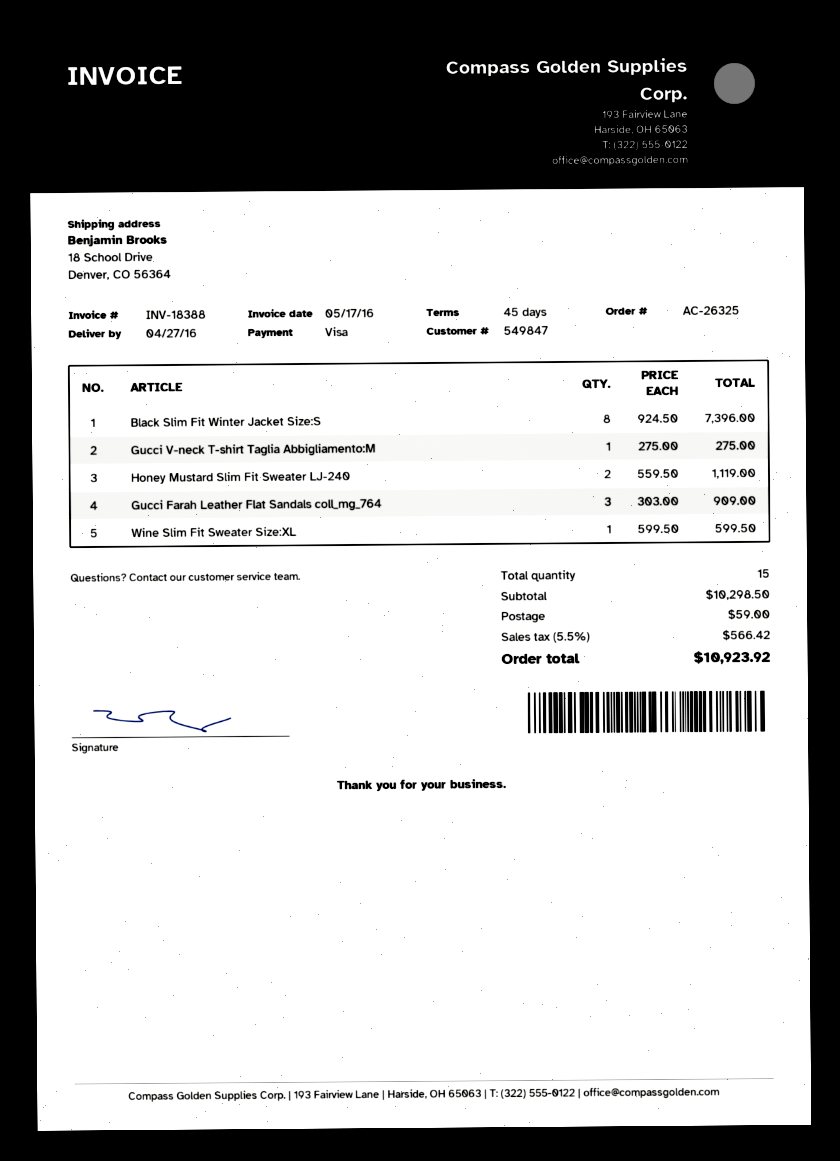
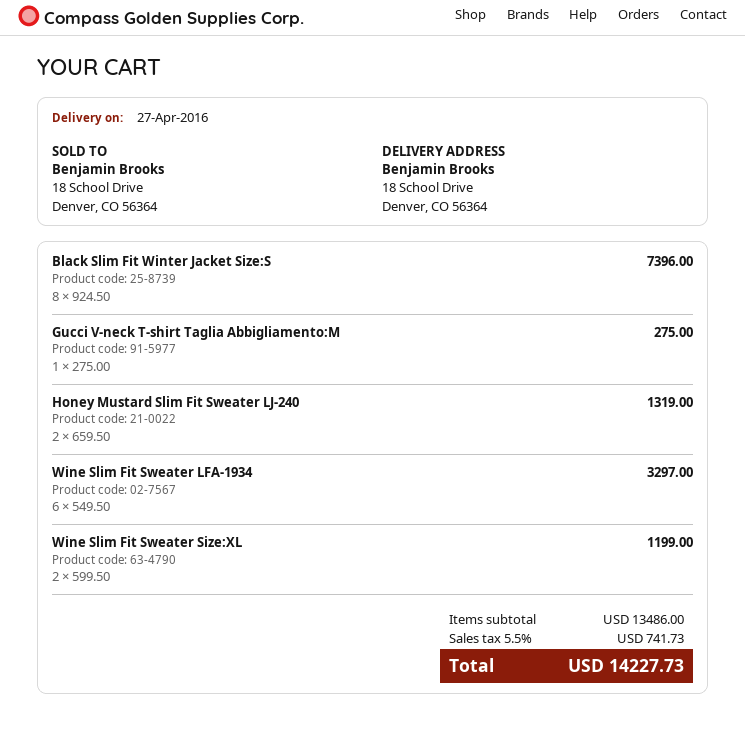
Honey Mustard Slim Fit Sweater LJ-240: 2 x 559.50 = 1119.00 -> 2 x 659.50 = 1319.00
Gucci Farah Leather Flat Sandals coll_mg_764: 3 x 303.00 = 909.00 -> none
Wine Slim Fit Sweater Size:XL: 1 x 599.50 = 599.50 -> 2 x 599.50 = 1199.00
Wine Slim Fit Sweater LFA-1934: none -> 6 x 549.50 = 3297.00
subtotal: 10298.50 -> 13486.00
shipping: 59.00 -> none
tax: 5.5% = 566.42 -> 5.5% = 741.73
total: 10923.92 -> 14227.73

